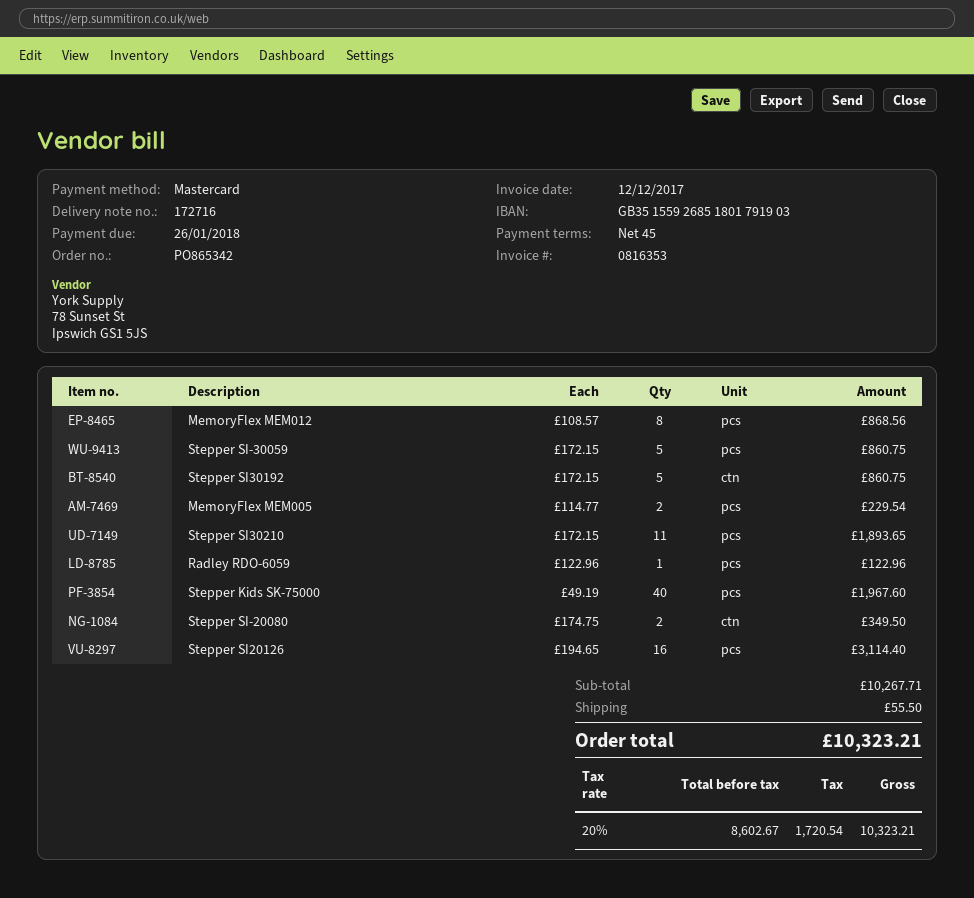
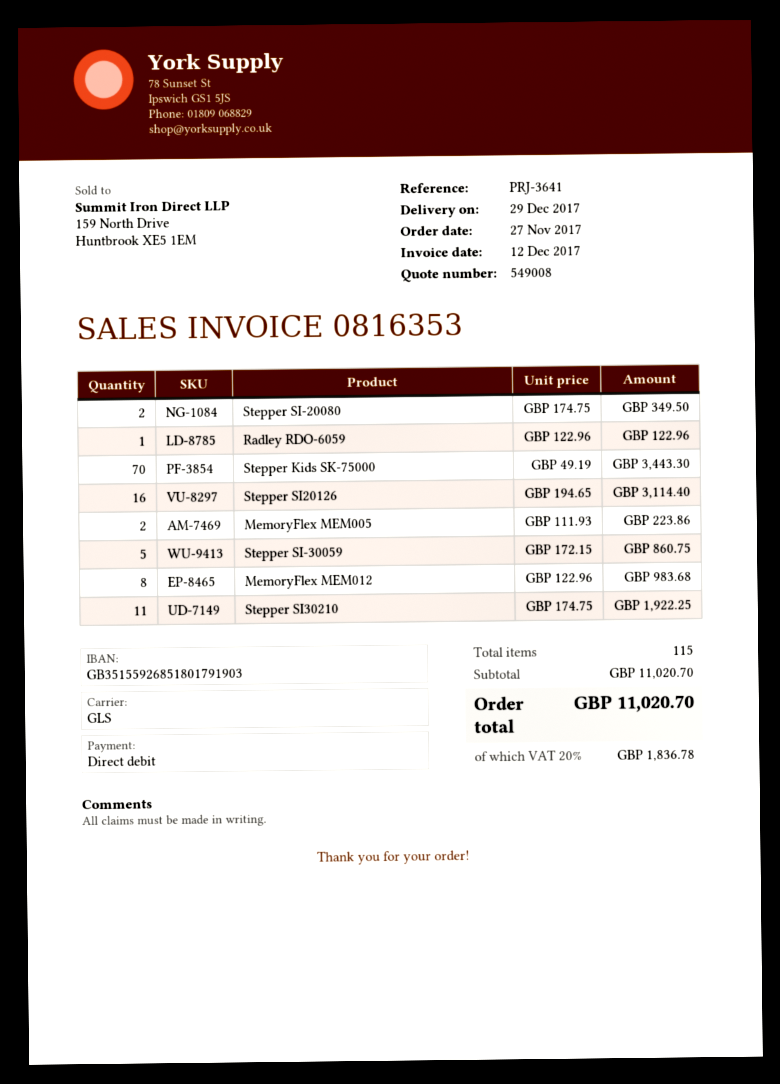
payment method: Mastercard -> direct debit
MemoryFlex MEM012: 8 x 108.57 = 868.56 -> 8 x 122.96 = 983.68
Stepper SI30192: 5 x 172.15 = 860.75 -> none
MemoryFlex MEM005: 2 x 114.77 = 229.54 -> 2 x 111.93 = 223.86
Stepper SI30210: 11 x 172.15 = 1893.65 -> 11 x 174.75 = 1922.25
Stepper Kids SK-75000: 40 x 49.19 = 1967.60 -> 70 x 49.19 = 3443.30
subtotal: 10267.71 -> 11020.70
shipping: 55.50 -> none
tax: 20% = 1720.54 -> 20% = 1836.78
total: 10323.21 -> 11020.70

